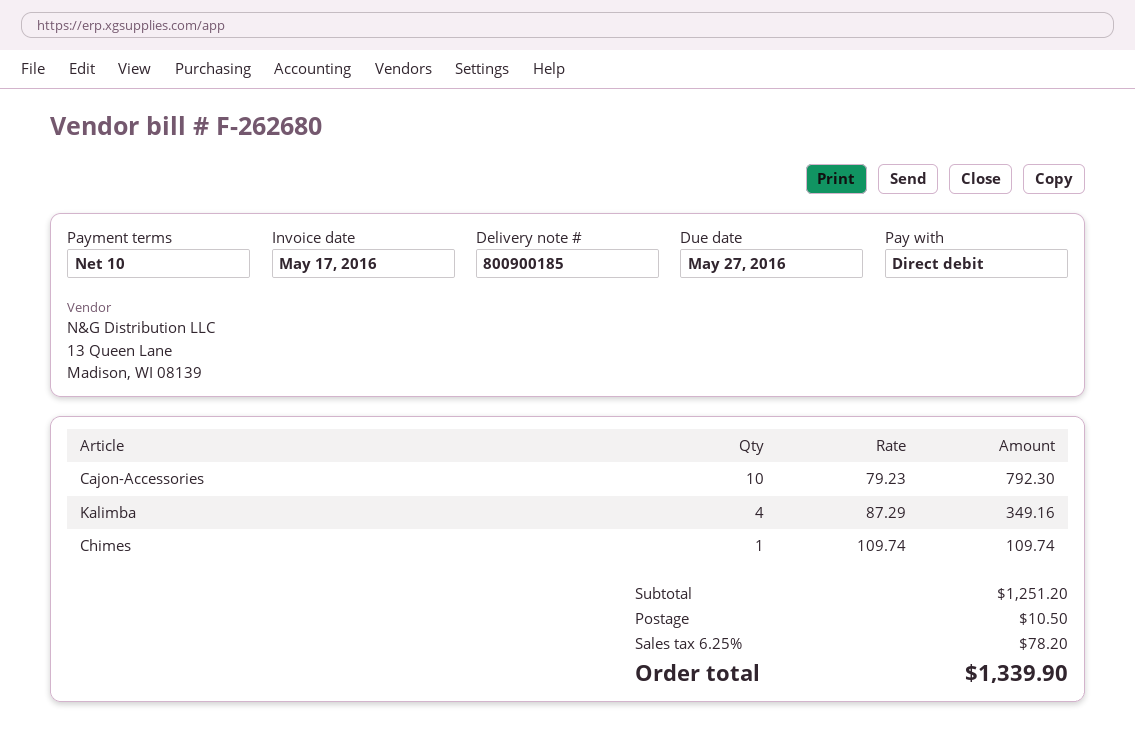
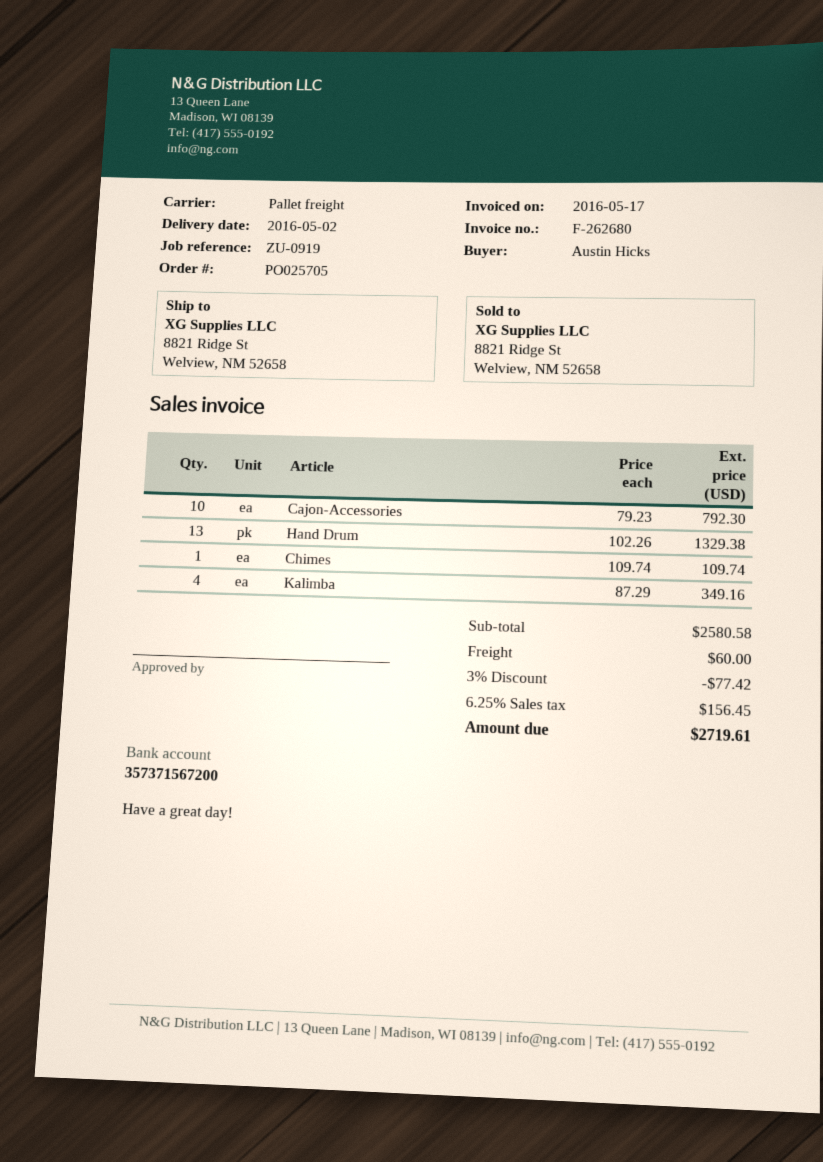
Hand Drum: none -> 13 x 102.26 = 1329.38
subtotal: 1251.20 -> 2580.58
discount: none -> 3% = 77.42
shipping: 10.50 -> 60.00
tax: 6.25% = 78.20 -> 6.25% = 156.45
total: 1339.90 -> 2719.61

